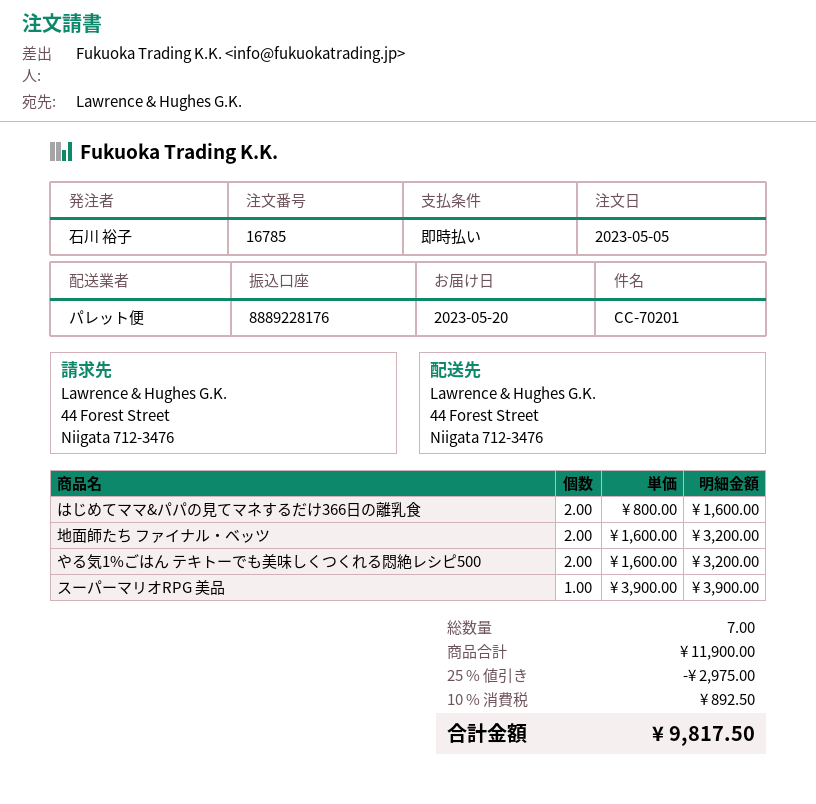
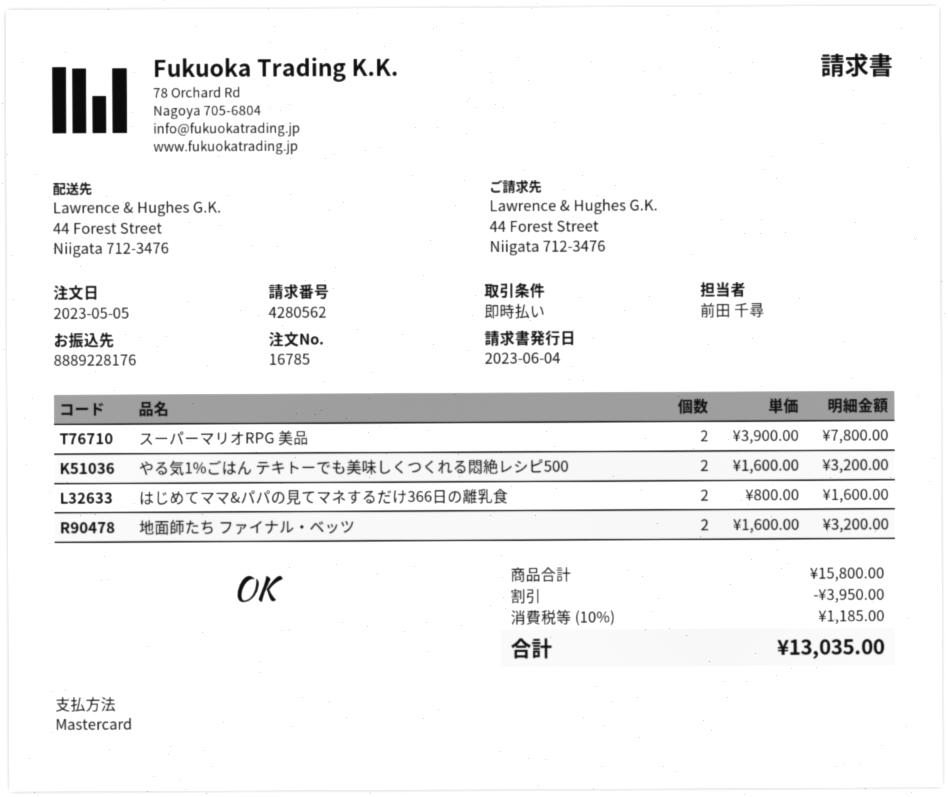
スーパーマリオRPG 美品: 1 x 3900.00 = 3900.00 -> 2 x 3900.00 = 7800.00
subtotal: 11900.00 -> 15800.00
discount: 2975.00 -> 3950.00
tax: 10% = 892.50 -> 10% = 1185.00
total: 9817.50 -> 13035.00

